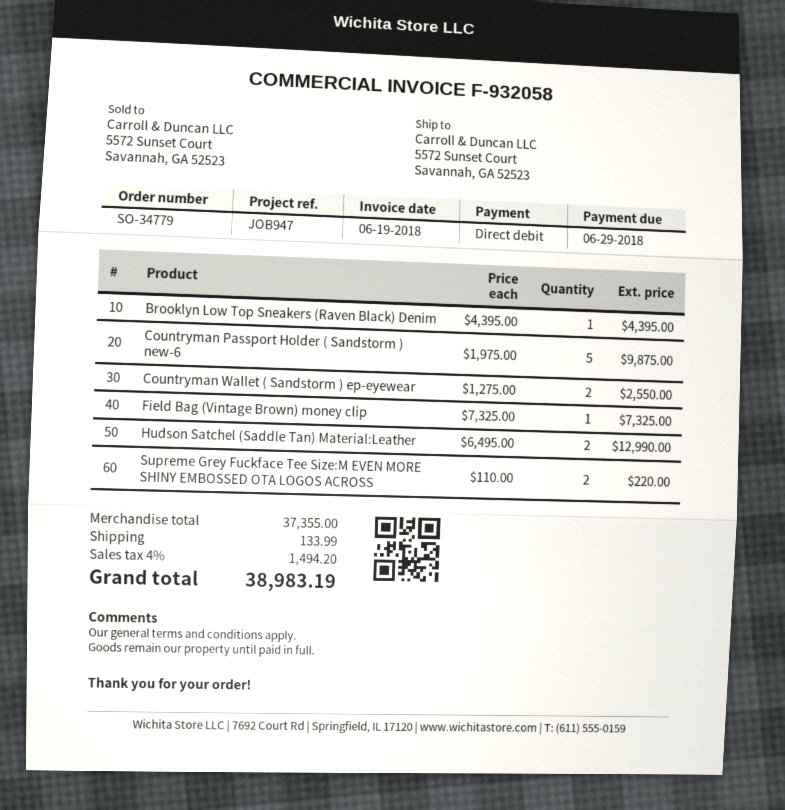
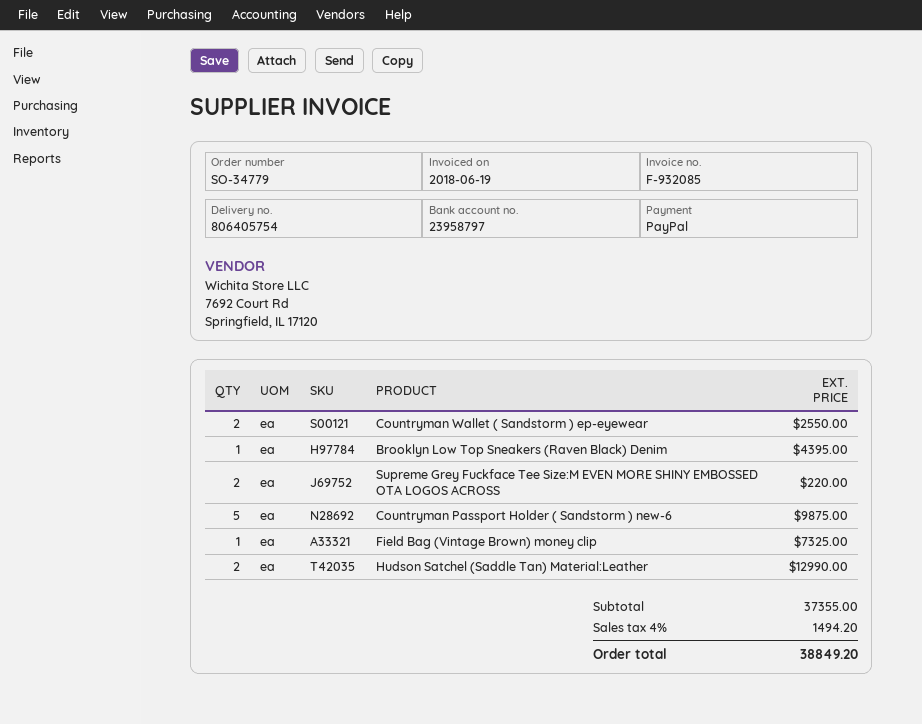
invoice number: F-932058 -> F-932085
payment method: direct debit -> PayPal
shipping: 133.99 -> none
total: 38983.19 -> 38849.20

